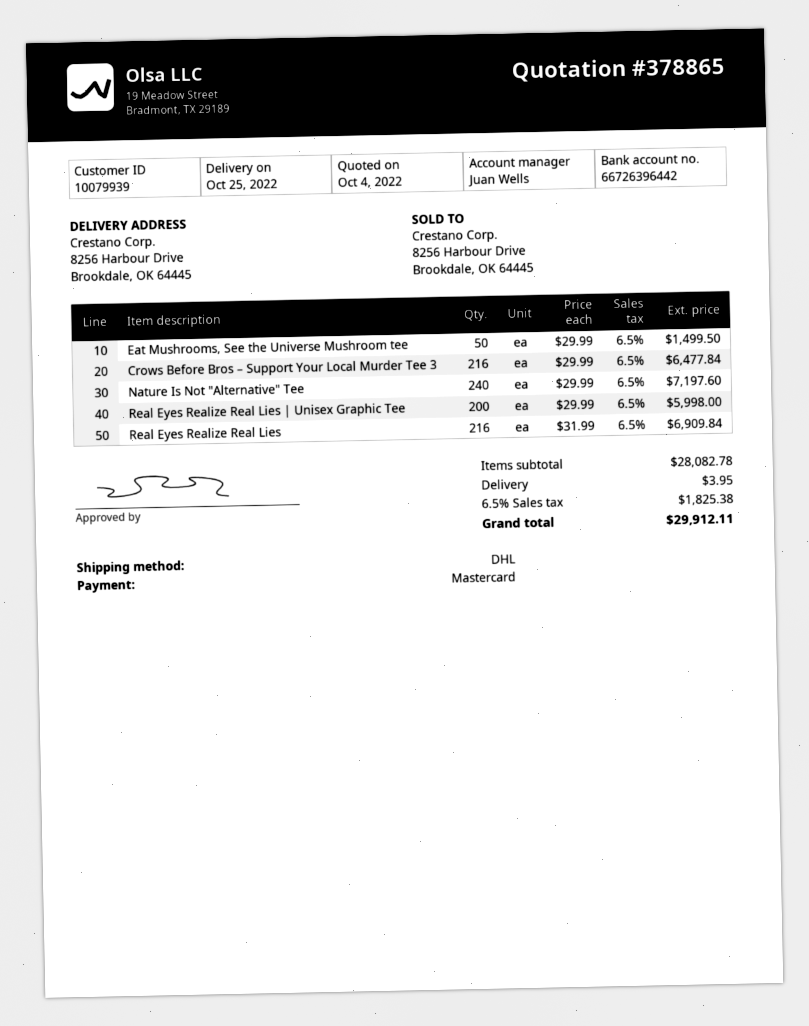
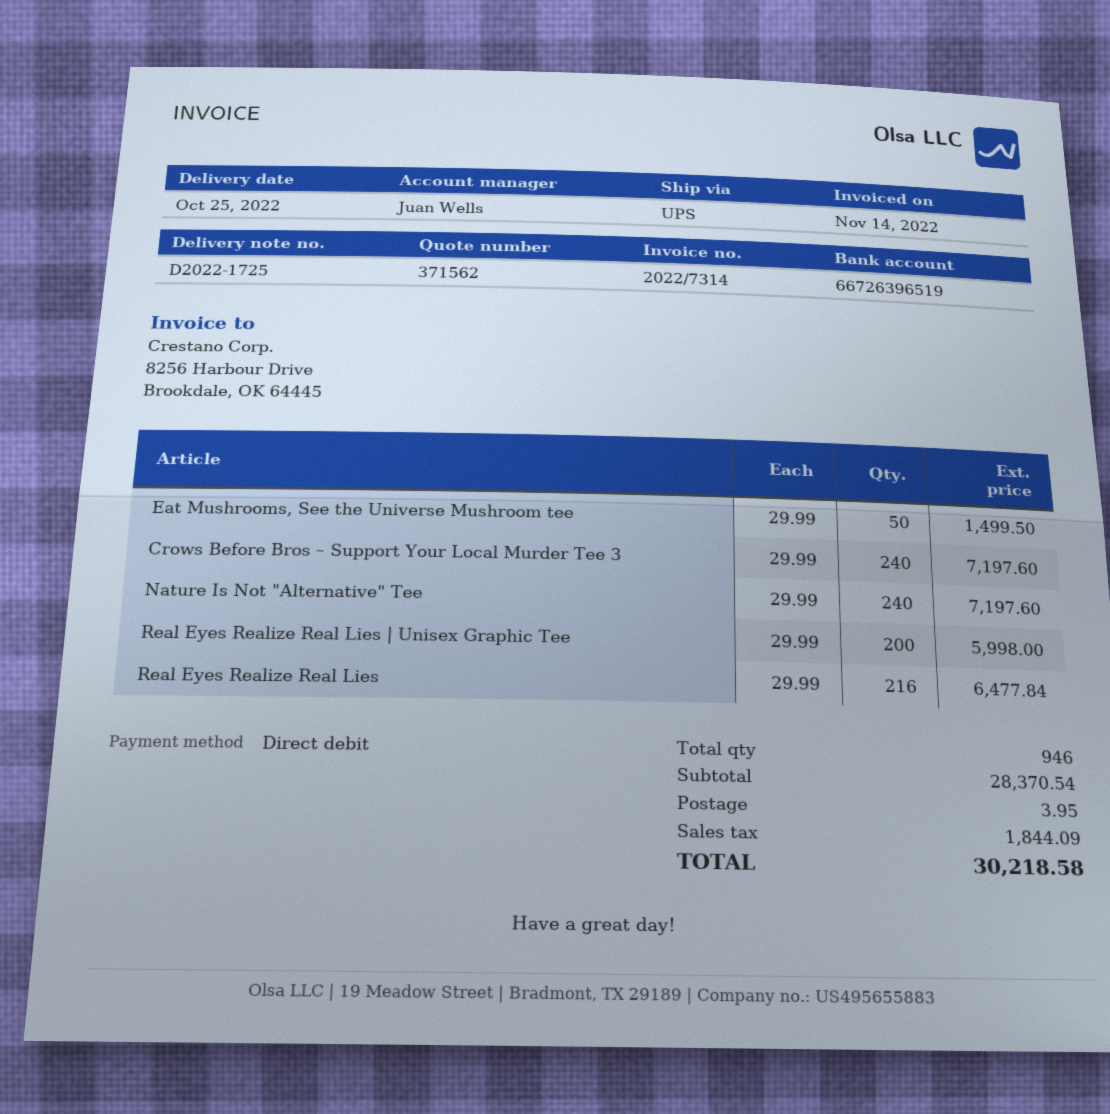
quote number: 378865 -> 371562
payment method: Mastercard -> direct debit
bank account: 66726396442 -> 66726396519
shipping method: DHL -> UPS
Crows Before Bros – Support Your Local Murder Tee 3: 216 x 29.99 = 6477.84 -> 240 x 29.99 = 7197.60
Real Eyes Realize Real Lies: 216 x 31.99 = 6909.84 -> 216 x 29.99 = 6477.84
subtotal: 28082.78 -> 28370.54
tax: 1825.38 -> 1844.09
total: 29912.11 -> 30218.58

